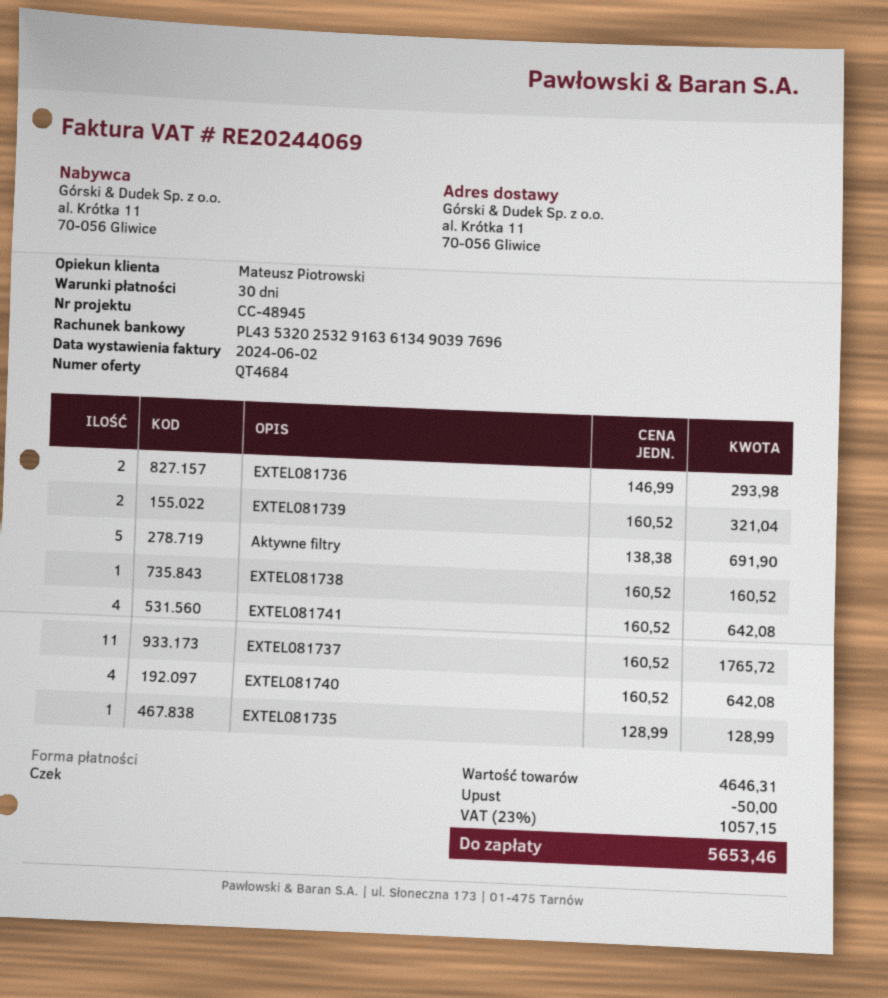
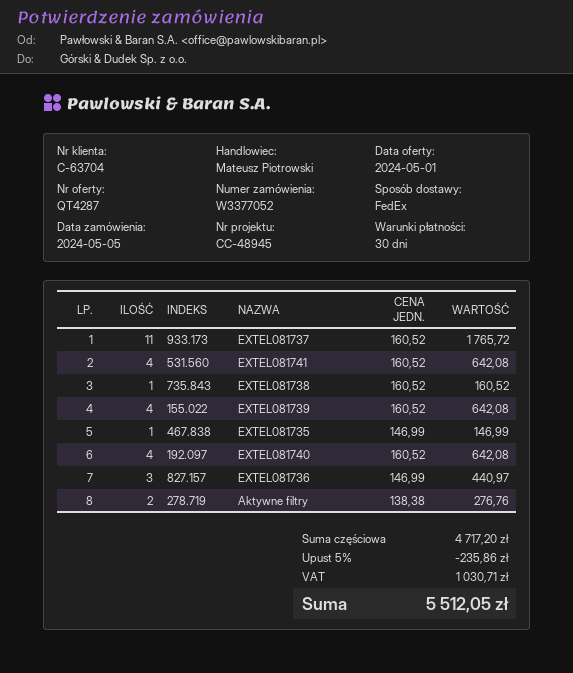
quote number: QT4684 -> QT4287
EXTEL081736: 2 x 146.99 = 293.98 -> 3 x 146.99 = 440.97
EXTEL081739: 2 x 160.52 = 321.04 -> 4 x 160.52 = 642.08
Aktywne filtry: 5 x 138.38 = 691.90 -> 2 x 138.38 = 276.76
EXTEL081735: 1 x 128.99 = 128.99 -> 1 x 146.99 = 146.99
subtotal: 4646.31 -> 4717.20
discount: 50.00 -> 235.86
tax: 1057.15 -> 1030.71
total: 5653.46 -> 5512.05

